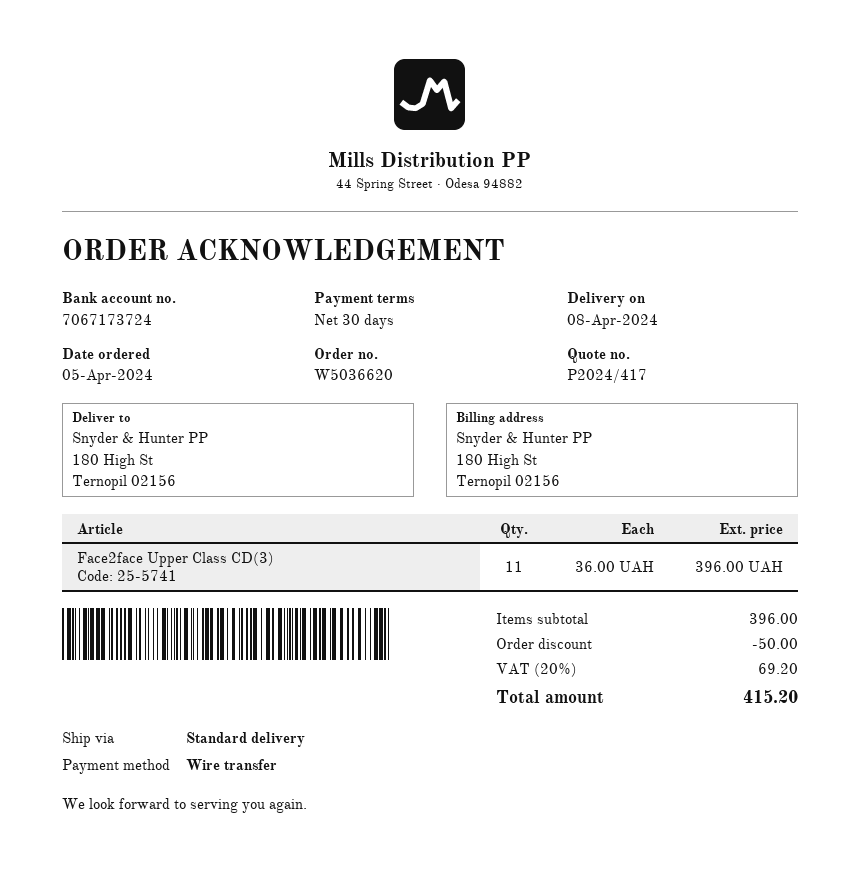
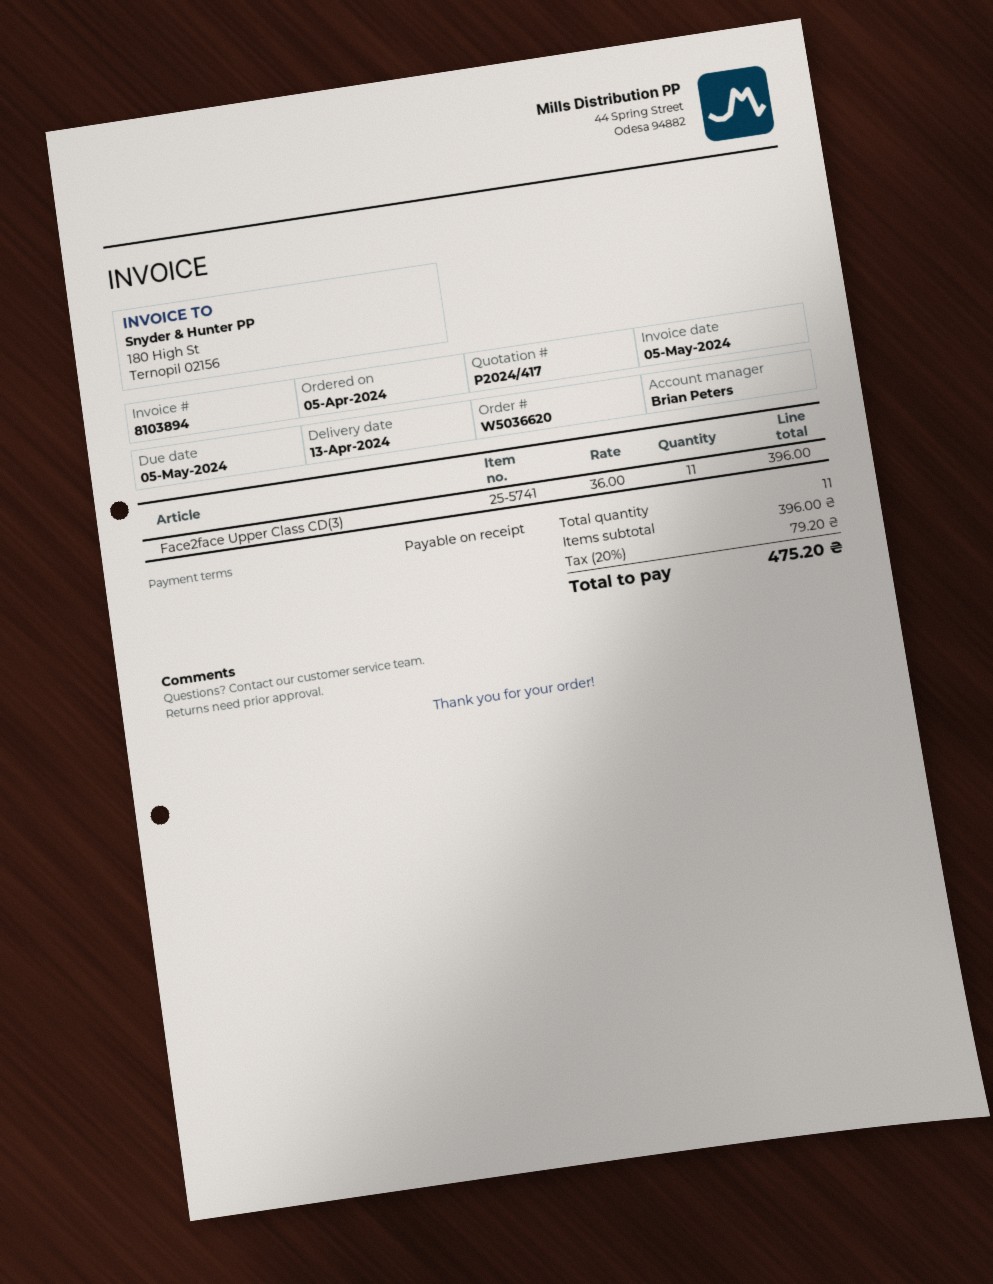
delivery date: 2024-04-08 -> 2024-04-13
payment terms: 30 days -> on receipt
discount: 50.00 -> none
tax: 20% = 69.20 -> 20% = 79.20
total: 415.20 -> 475.20

